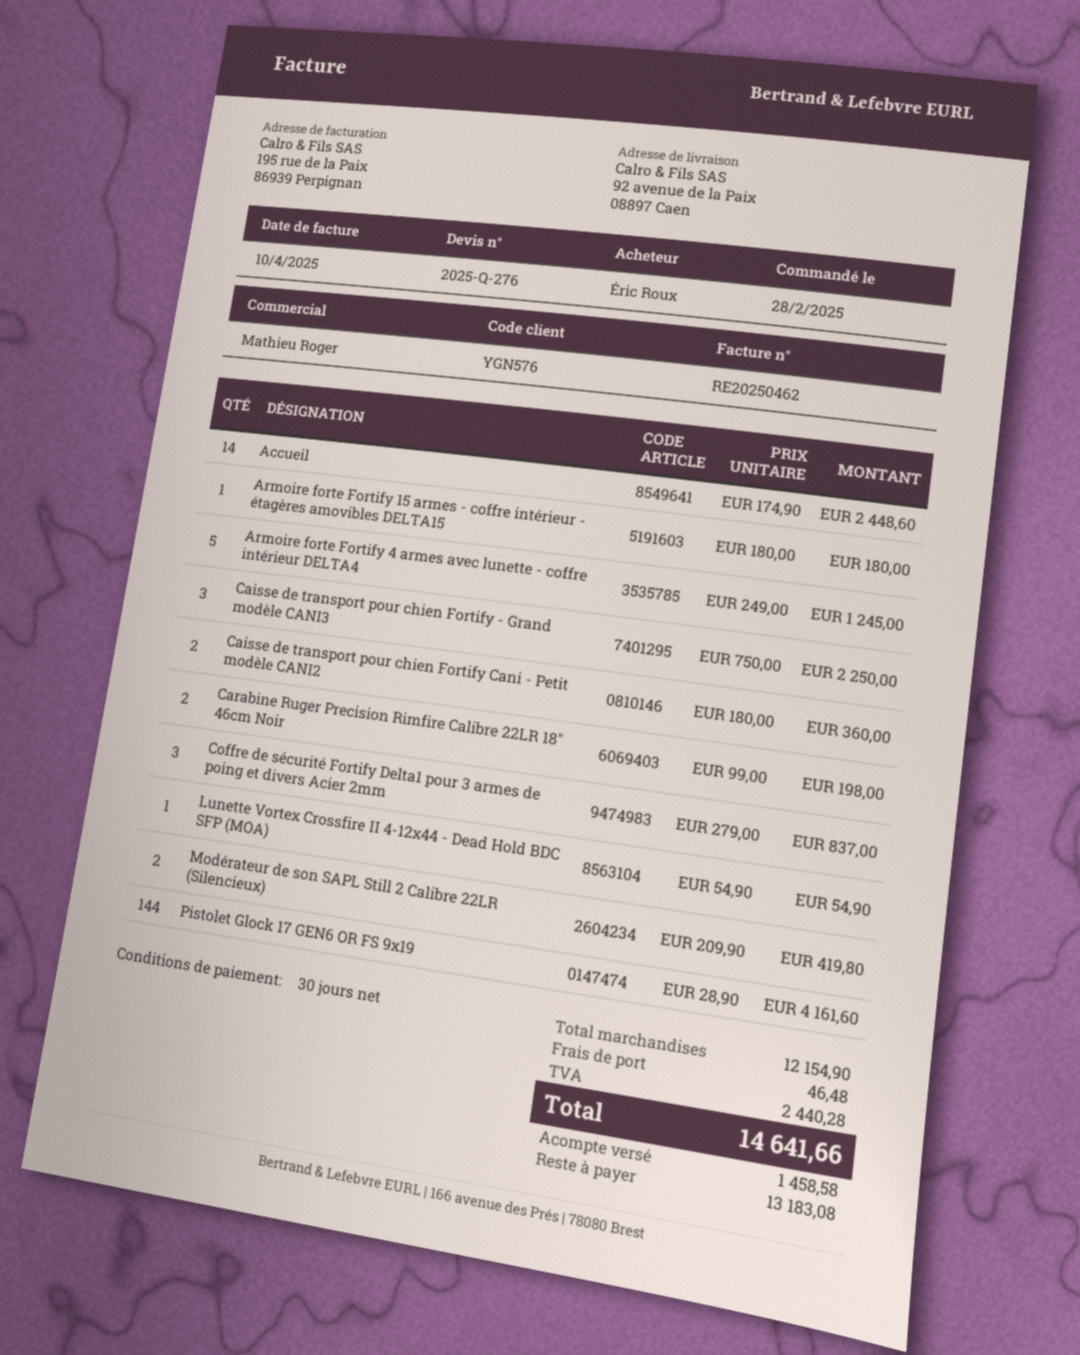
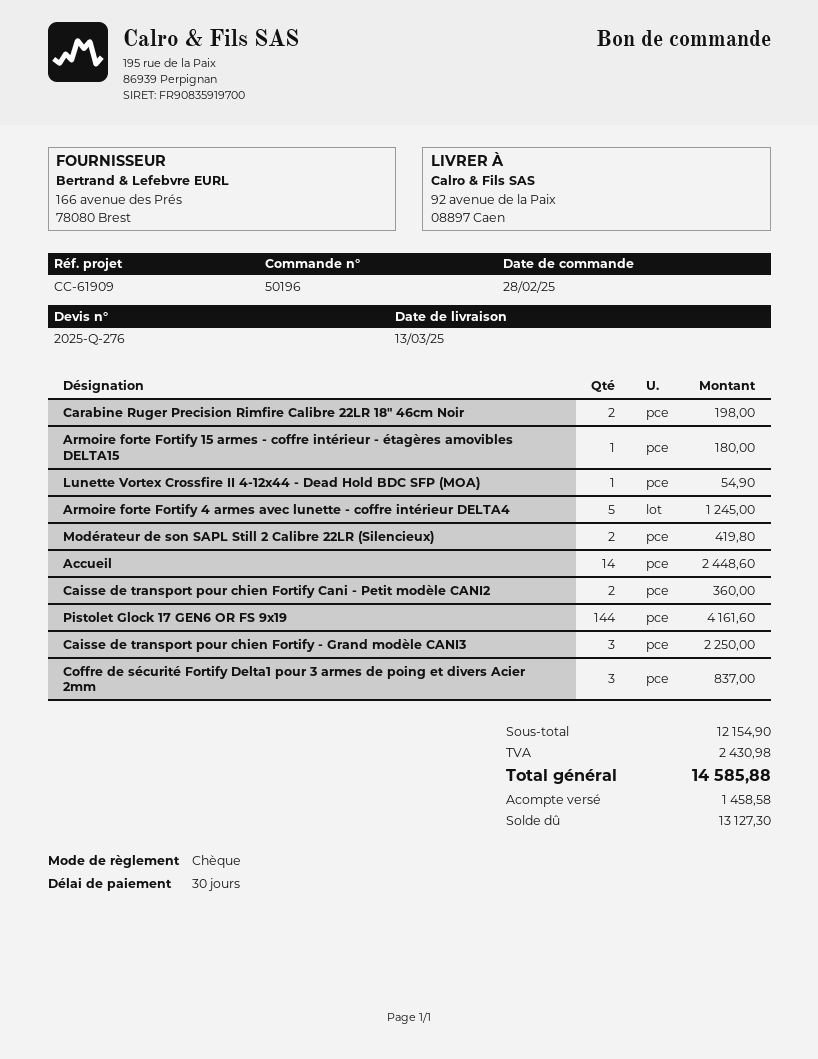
shipping: 46.48 -> none
tax: 2440.28 -> 2430.98
total: 14641.66 -> 14585.88
balance: 13183.08 -> 13127.30

